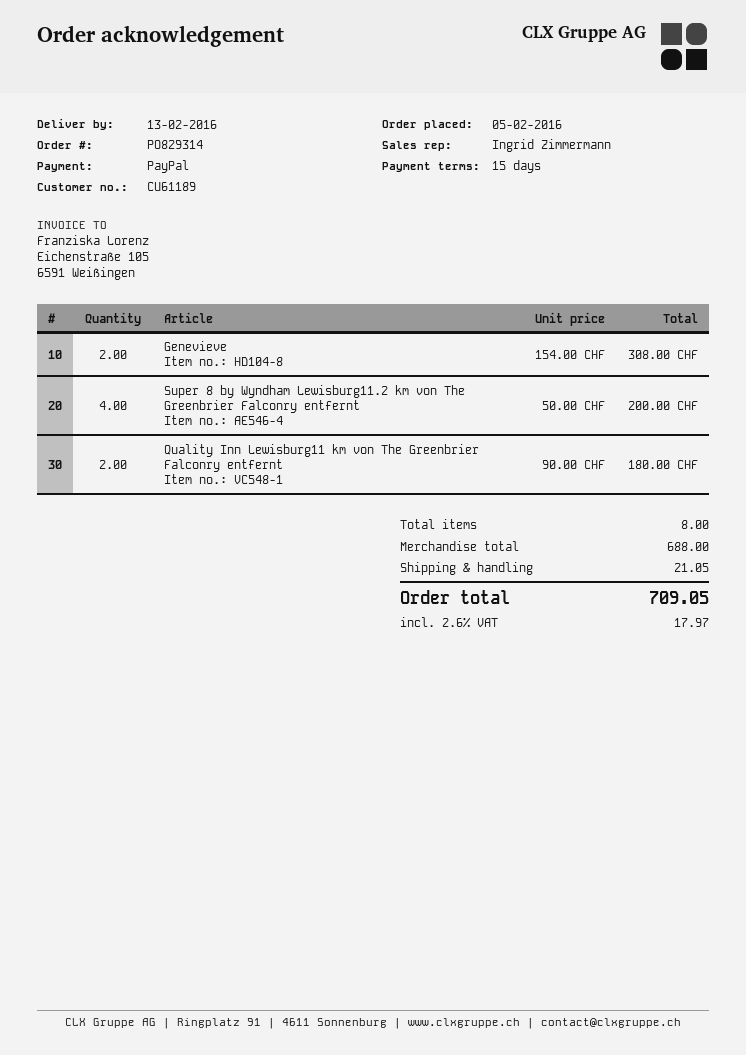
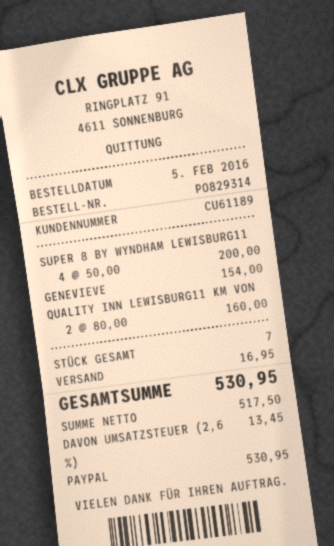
Genevieve: 2 x 154.00 = 308.00 -> 1 x 154.00 = 154.00
Quality Inn Lewisburg11 km von The Greenbrier Falconry entfernt: 2 x 90.00 = 180.00 -> 2 x 80.00 = 160.00
total quantity: 8 -> 7
shipping: 21.05 -> 16.95
tax: 2.6% = 17.97 -> 2.6% = 13.45
total: 709.05 -> 530.95

